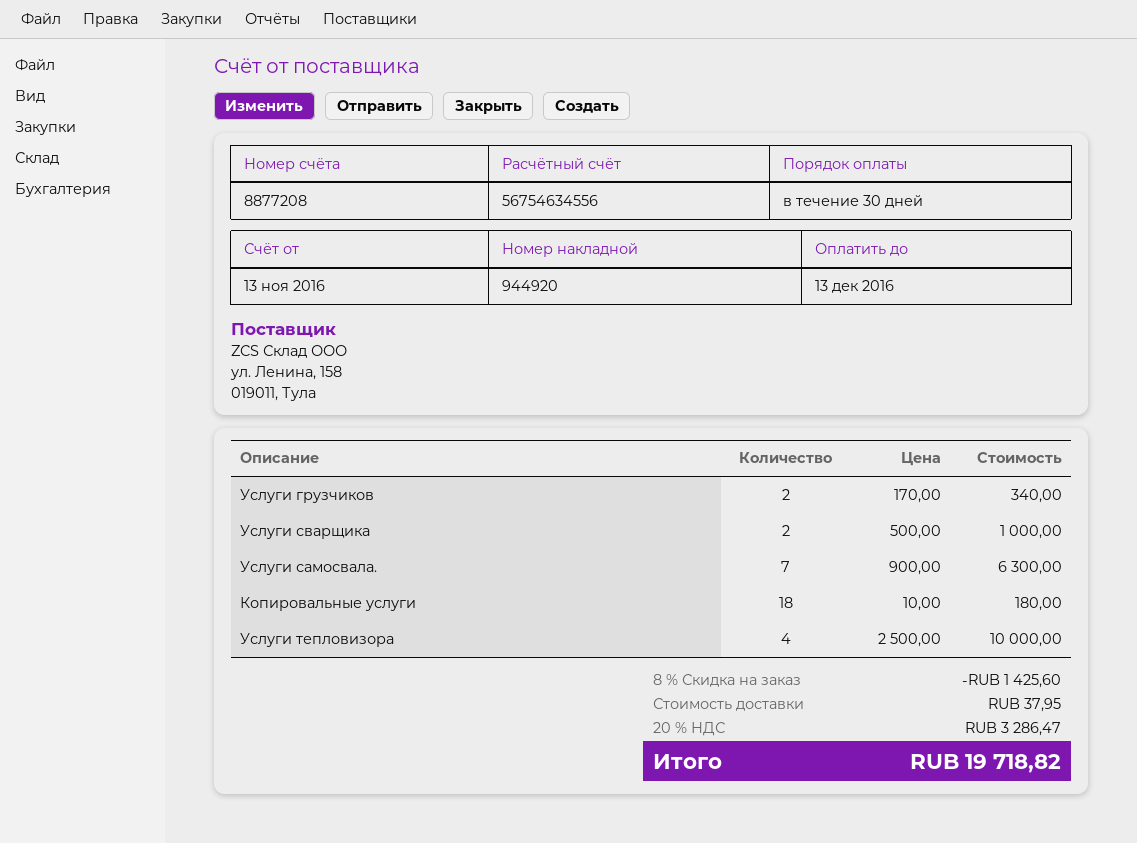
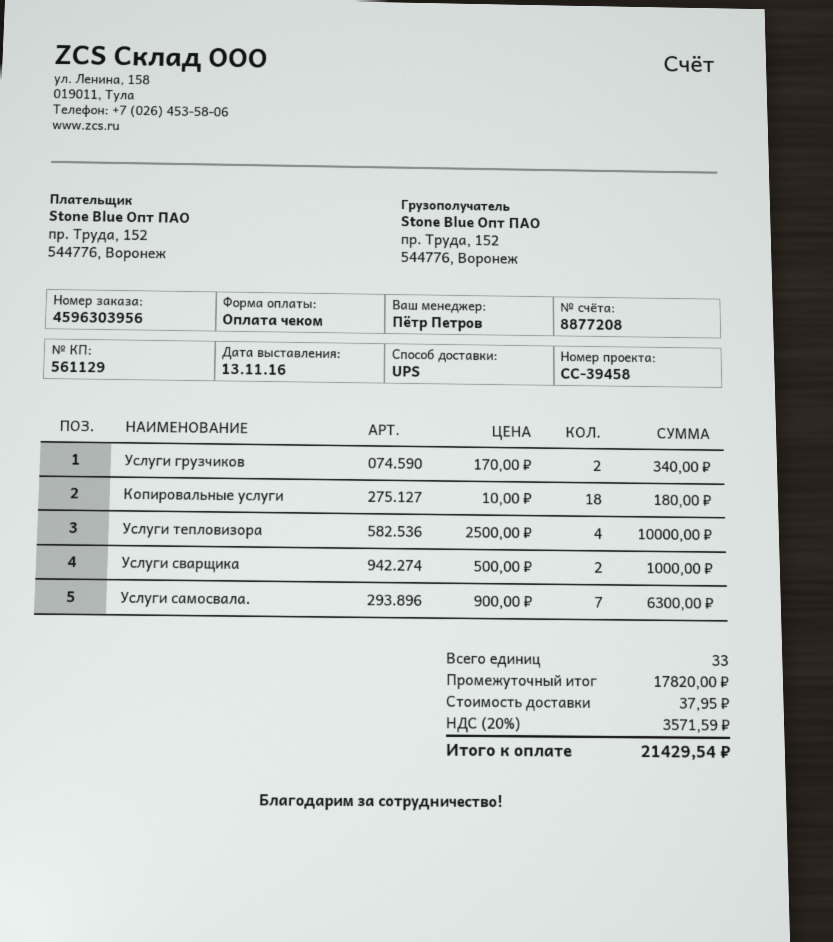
discount: 8% = 1425.60 -> none
tax: 20% = 3286.47 -> 20% = 3571.59
total: 19718.82 -> 21429.54

